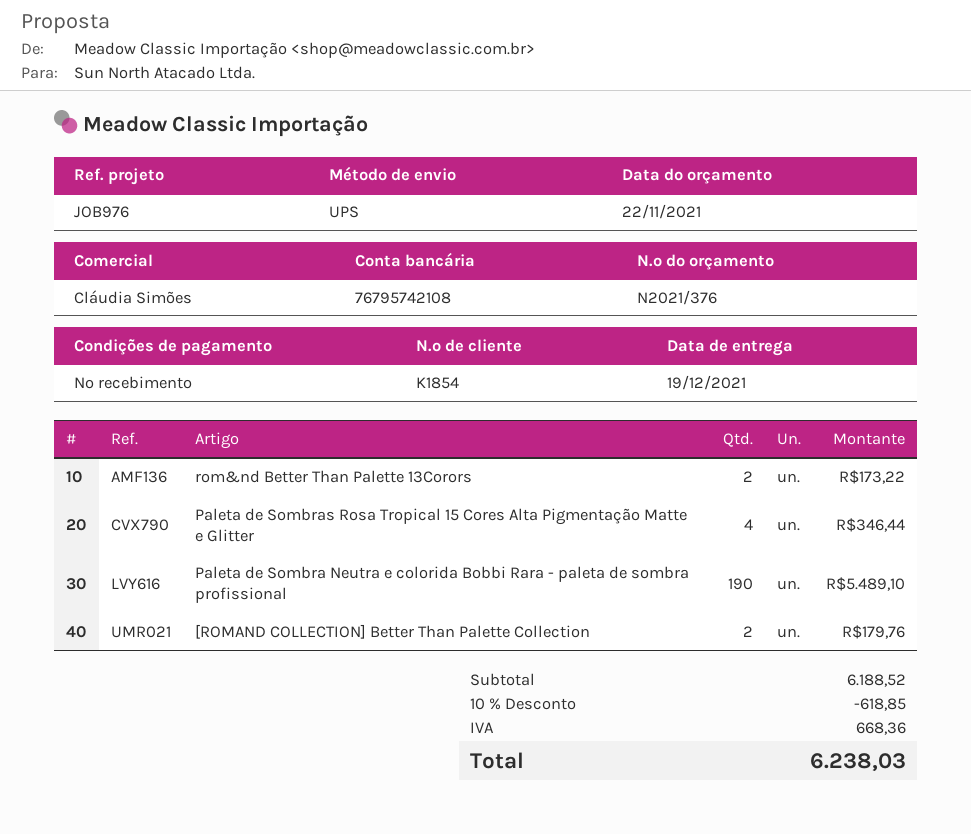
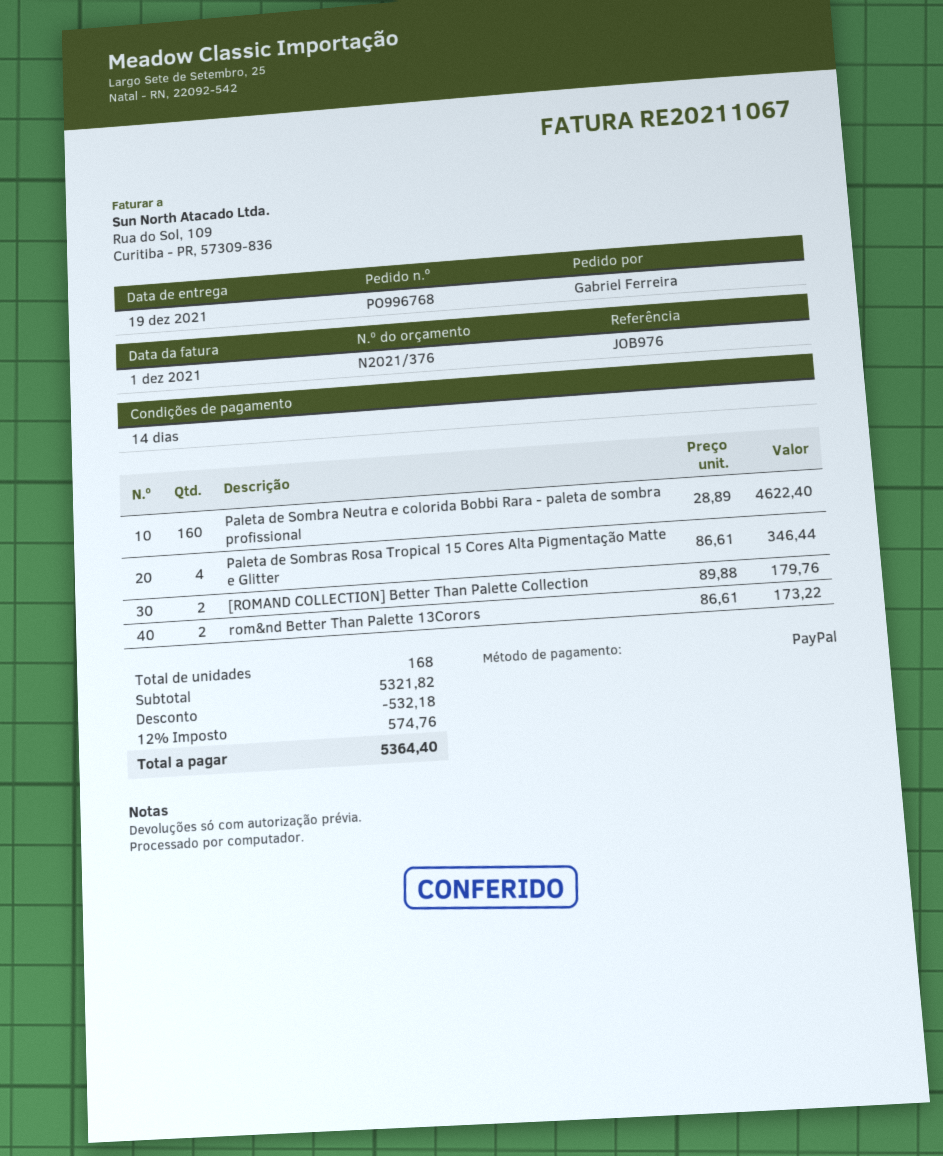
payment terms: on receipt -> 14 days
Paleta de Sombra Neutra e colorida Bobbi Rara - paleta de sombra profissional: 190 for 5489.10 -> 160 for 4622.40
subtotal: 6188.52 -> 5321.82
discount: 618.85 -> 532.18
tax: 668.36 -> 574.76
total: 6238.03 -> 5364.40

